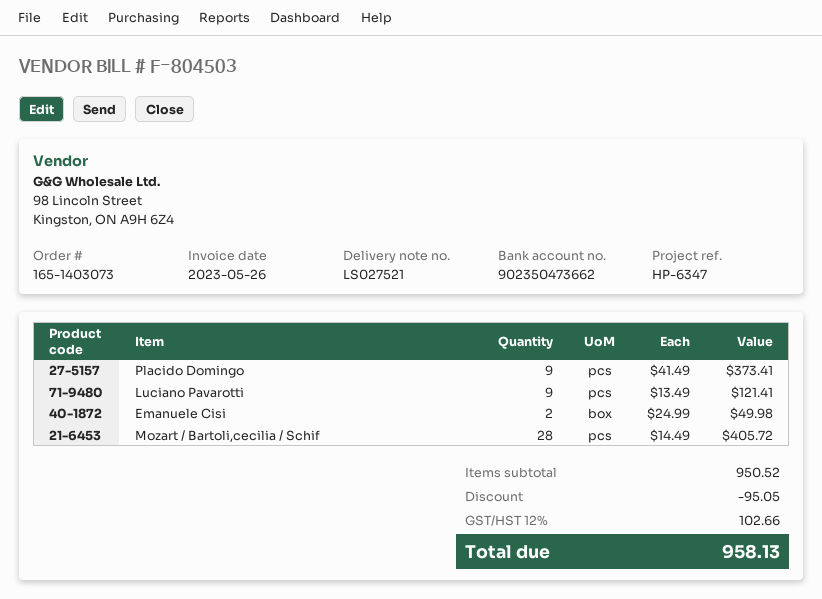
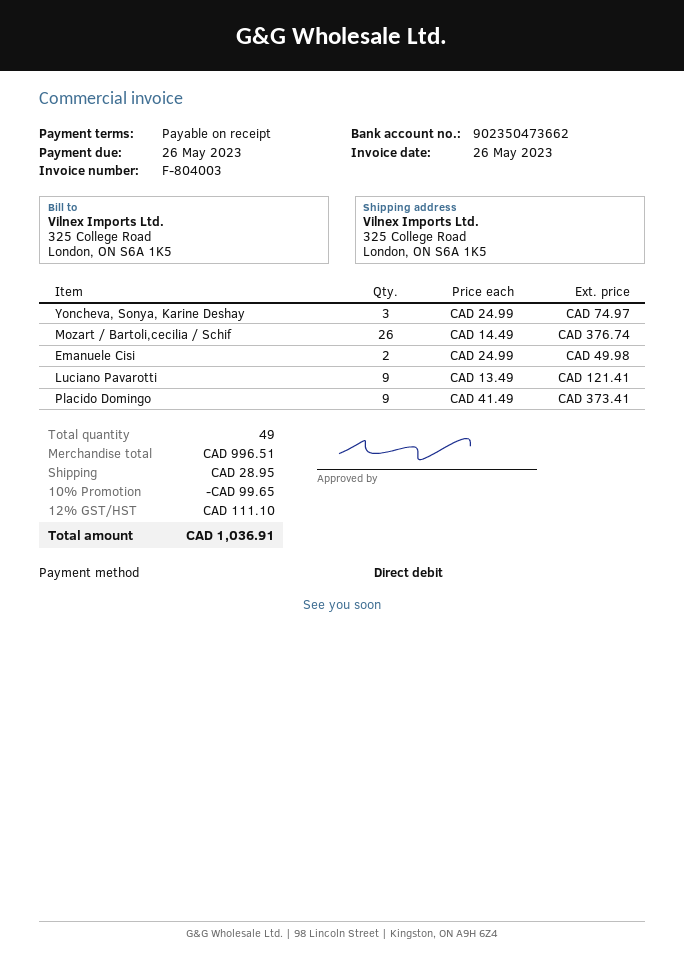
invoice number: F-804503 -> F-804003
Mozart / Bartoli,cecilia / Schif: 28 x 14.49 = 405.72 -> 26 x 14.49 = 376.74
Yoncheva, Sonya, Karine Deshay: none -> 3 x 24.99 = 74.97
subtotal: 950.52 -> 996.51
discount: 95.05 -> 99.65
shipping: none -> 28.95
tax: 12% = 102.66 -> 12% = 111.10
total: 958.13 -> 1036.91

